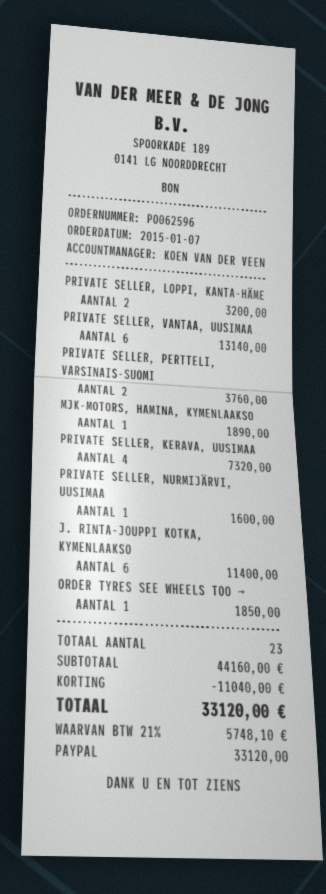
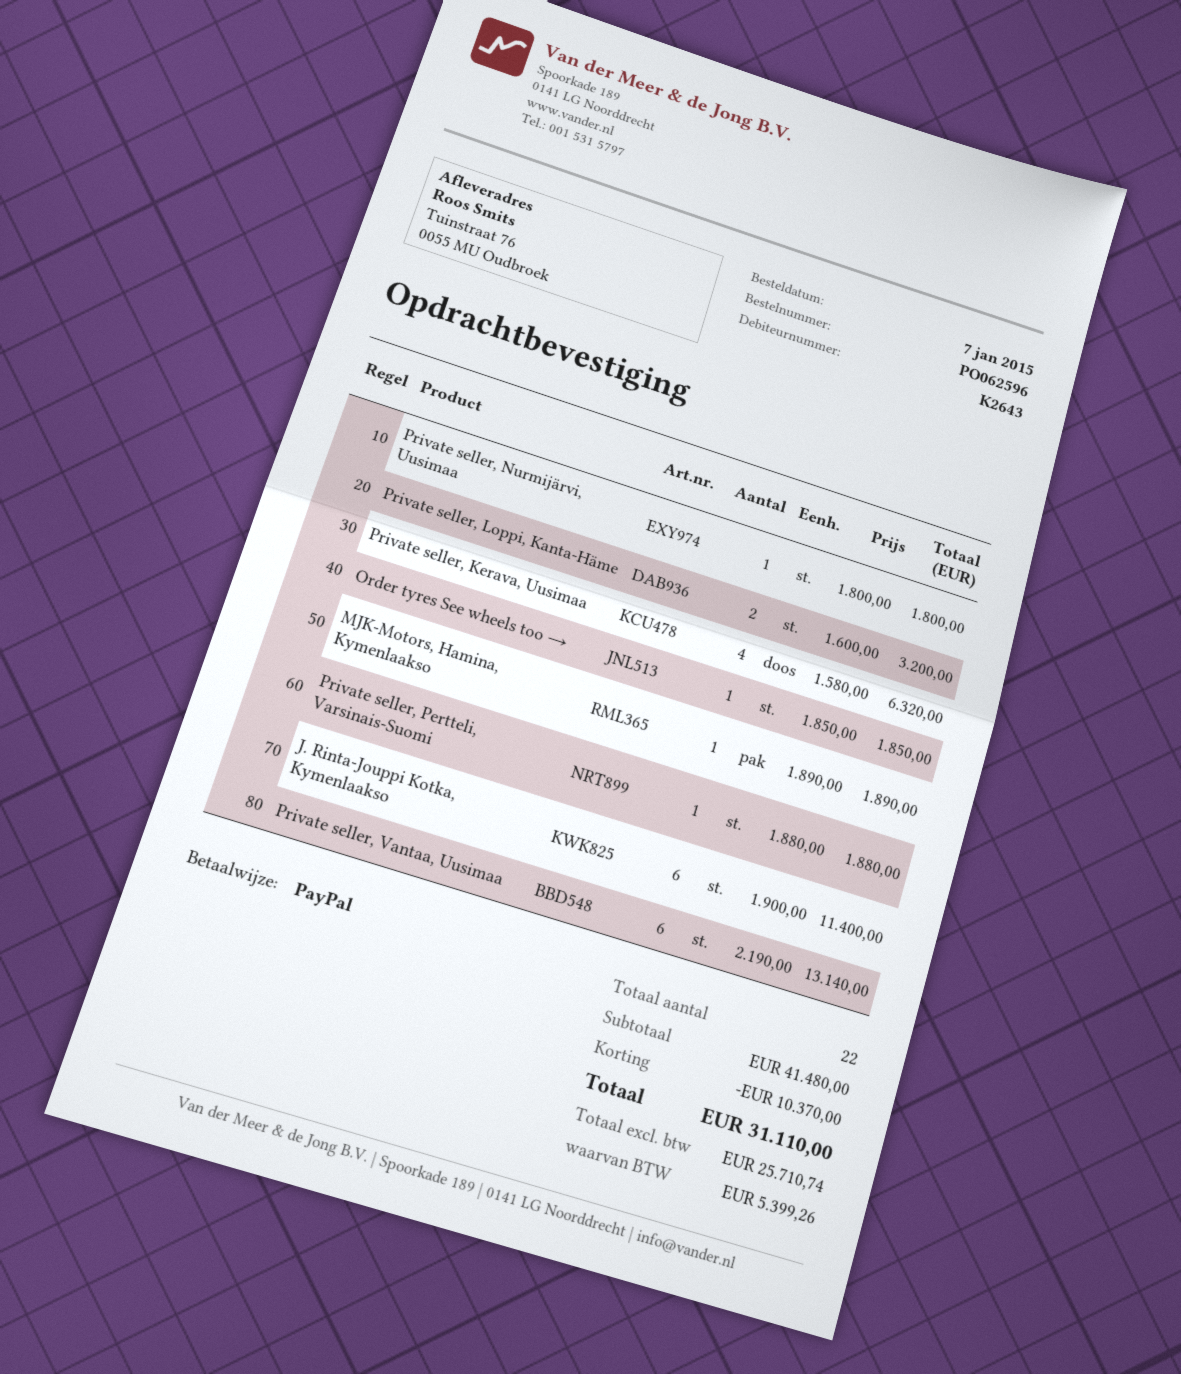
PRIVATE SELLER, PERTTELI, VARSINAIS-SUOMI: 2 for 3760.00 -> 1 for 1880.00
PRIVATE SELLER, KERAVA, UUSIMAA: 4 for 7320.00 -> 4 for 6320.00
PRIVATE SELLER, NURMIJÄRVI, UUSIMAA: 1 for 1600.00 -> 1 for 1800.00
total quantity: 23 -> 22
subtotal: 44160.00 -> 41480.00
discount: 11040.00 -> 10370.00
tax: 5748.10 -> 5399.26
total: 33120.00 -> 31110.00

